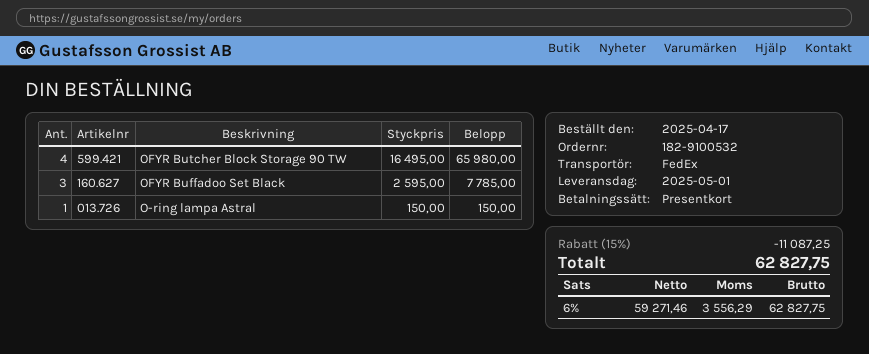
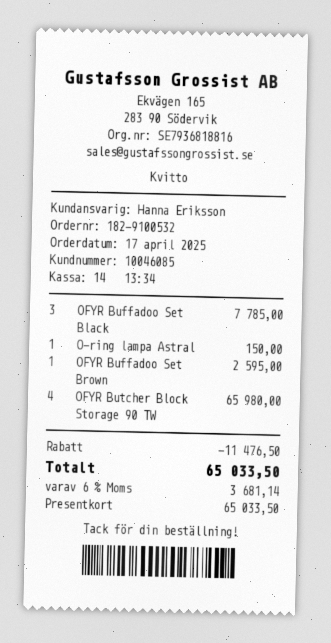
OFYR Buffadoo Set Brown: none -> 1 for 2595.00
discount: 11087.25 -> 11476.50
tax: 6% = 3556.29 -> 6% = 3681.14
total: 62827.75 -> 65033.50

